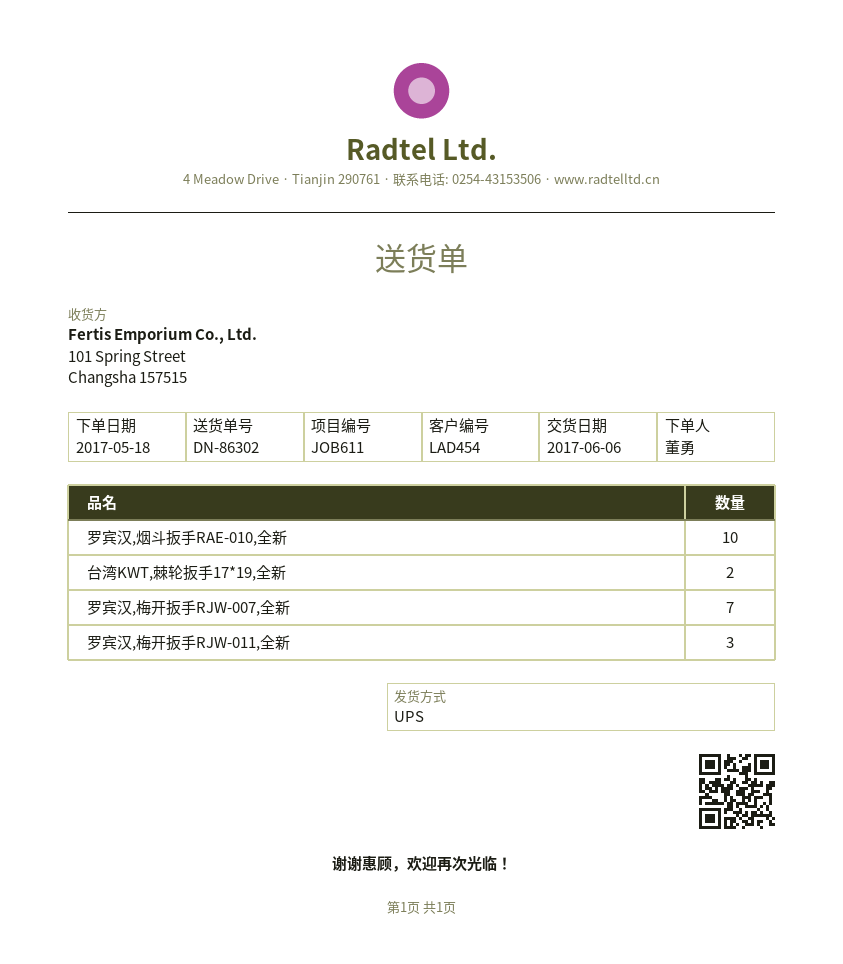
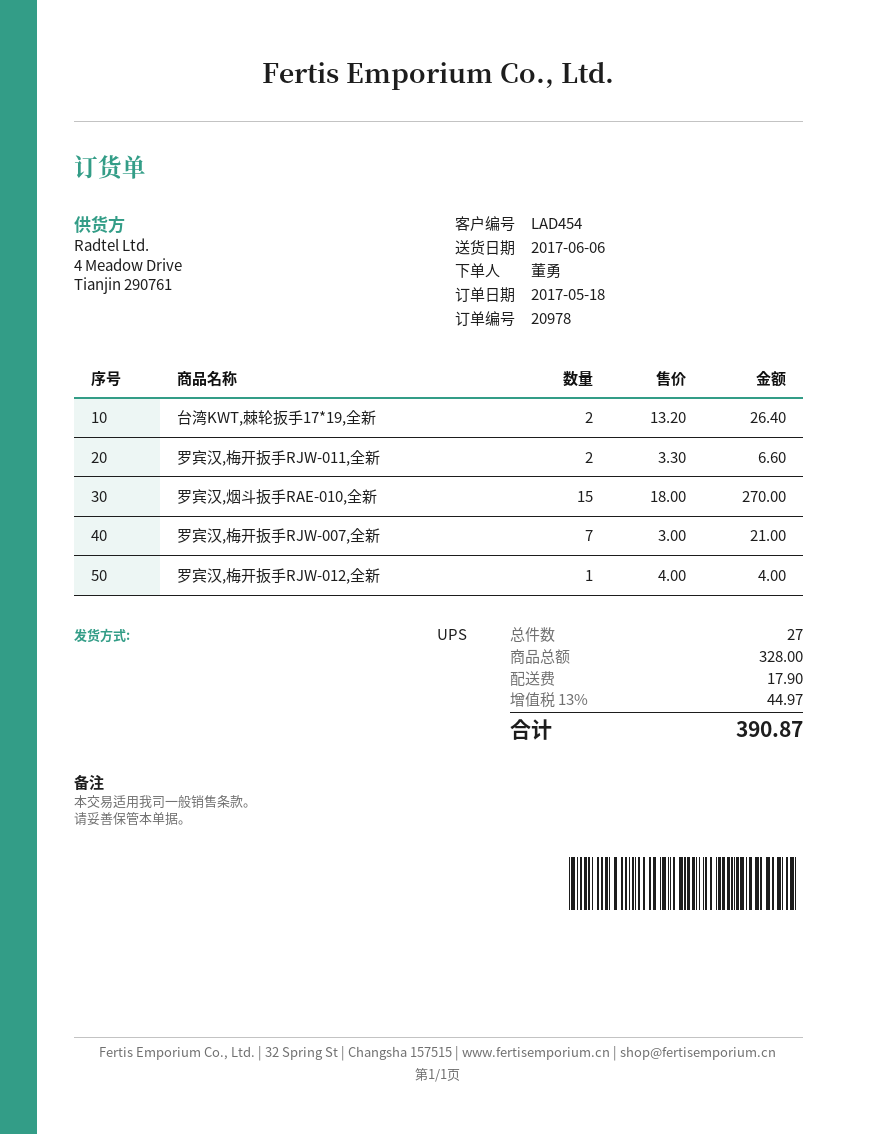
罗宾汉,烟斗扳手RAE-010,全新: 10 -> 15
罗宾汉,梅开扳手RJW-011,全新: 3 -> 2
罗宾汉,梅开扳手RJW-012,全新: none -> 1

